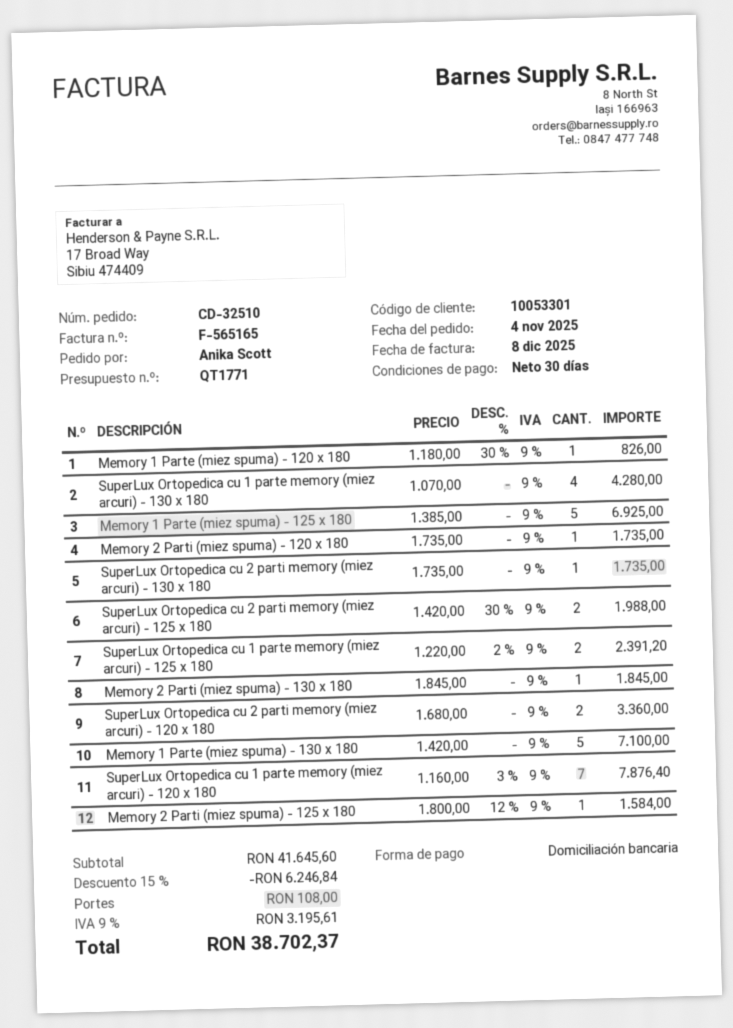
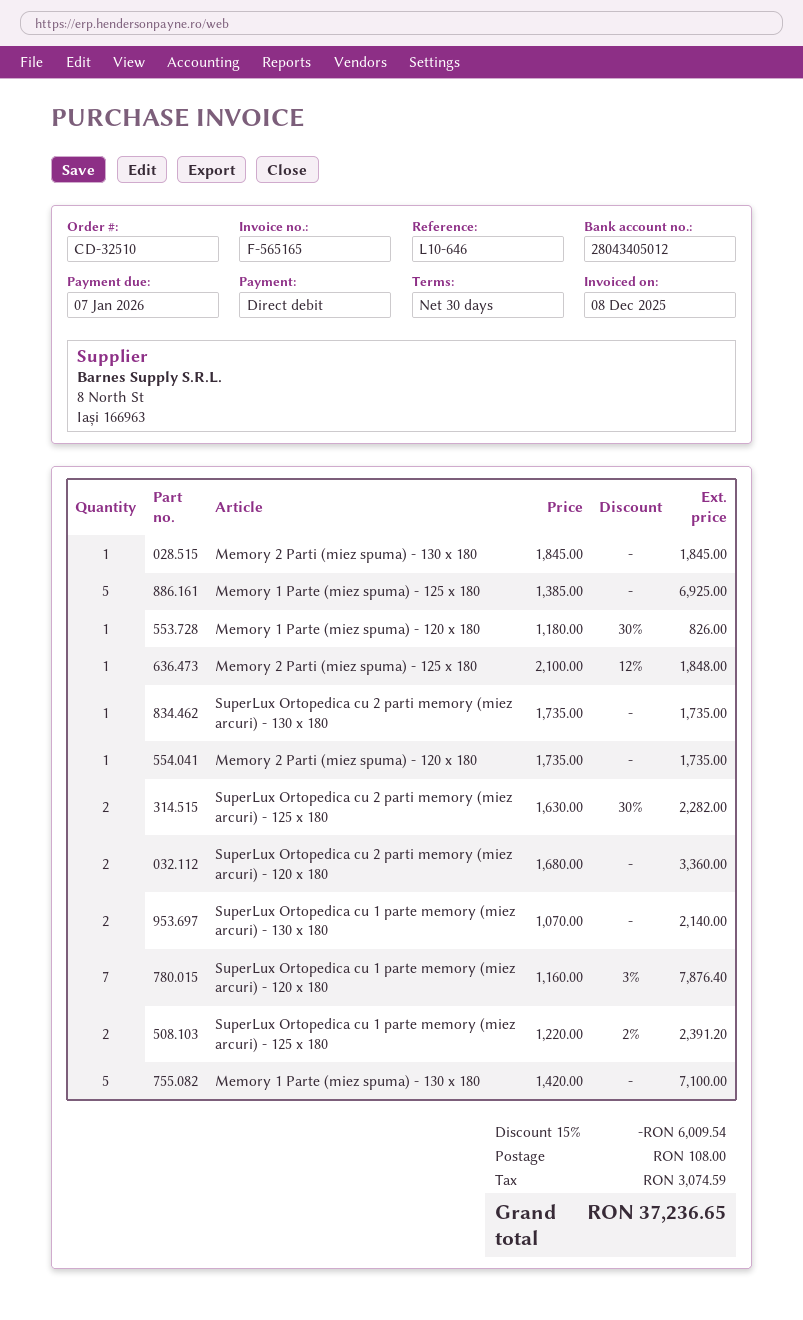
SuperLux Ortopedica cu 1 parte memory (miez arcuri) - 130 x 180: 4 x 1070.00 = 4280.00 -> 2 x 1070.00 = 2140.00
SuperLux Ortopedica cu 2 parti memory (miez arcuri) - 125 x 180: 2 x 1420.00 - 30% = 1988.00 -> 2 x 1630.00 - 30% = 2282.00
Memory 2 Parti (miez spuma) - 125 x 180: 1 x 1800.00 - 12% = 1584.00 -> 1 x 2100.00 - 12% = 1848.00
discount: 15% = 6246.84 -> 15% = 6009.54
tax: 3195.61 -> 3074.59
total: 38702.37 -> 37236.65

